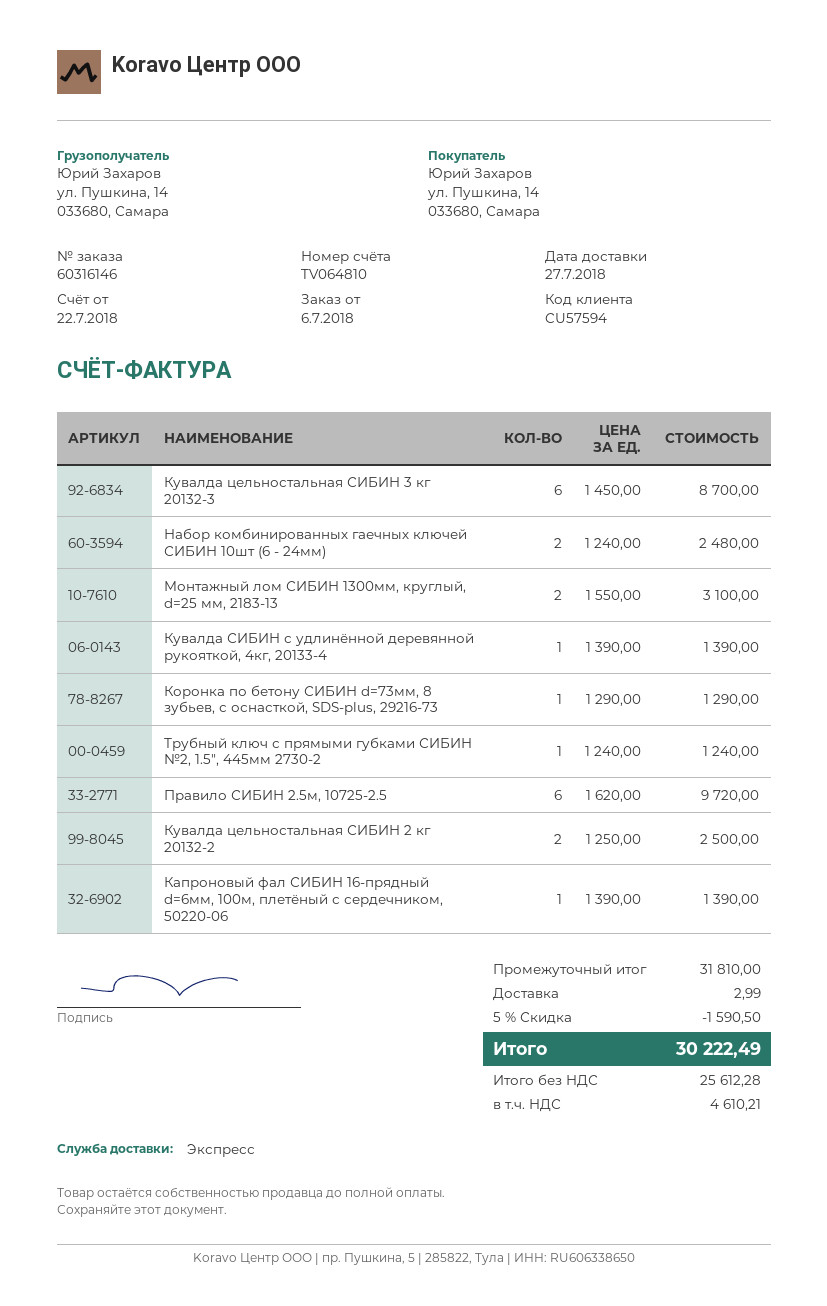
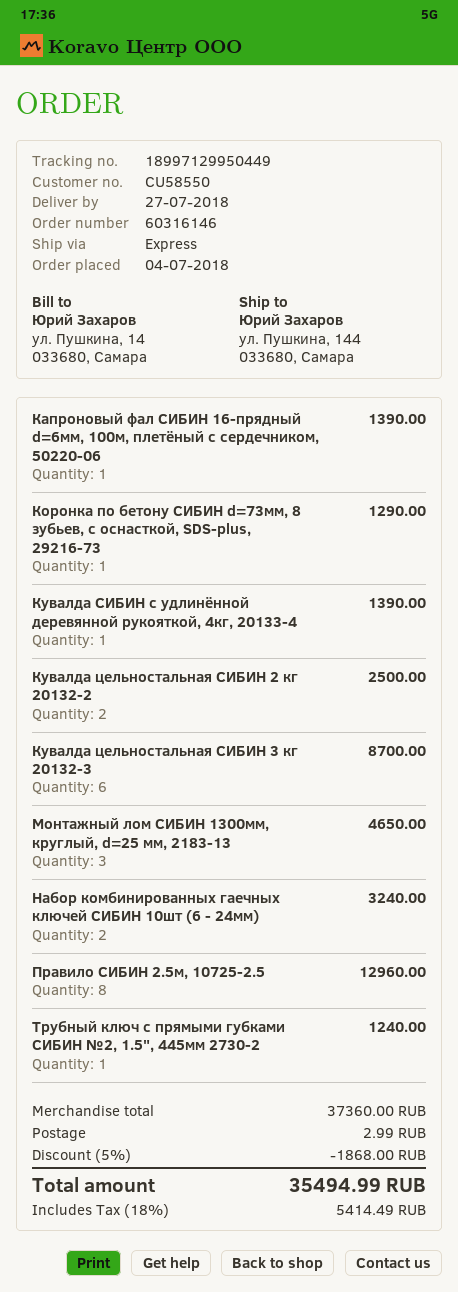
order date: 2018-07-06 -> 2018-07-04
customer number: CU57594 -> CU58550
ship to: ул. Пушкина, 14, 033680, Самара -> ул. Пушкина, 144, 033680, Самара
Набор комбинированных гаечных ключей СИБИН 10шт (6 - 24мм): 2 for 2480.00 -> 2 for 3240.00
Монтажный лом СИБИН 1300мм, круглый, d=25 мм, 2183-13: 2 for 3100.00 -> 3 for 4650.00
Правило СИБИН 2.5м, 10725-2.5: 6 for 9720.00 -> 8 for 12960.00
subtotal: 31810.00 -> 37360.00
discount: 5% = 1590.50 -> 5% = 1868.00
tax: 4610.21 -> 5414.49
total: 30222.49 -> 35494.99

